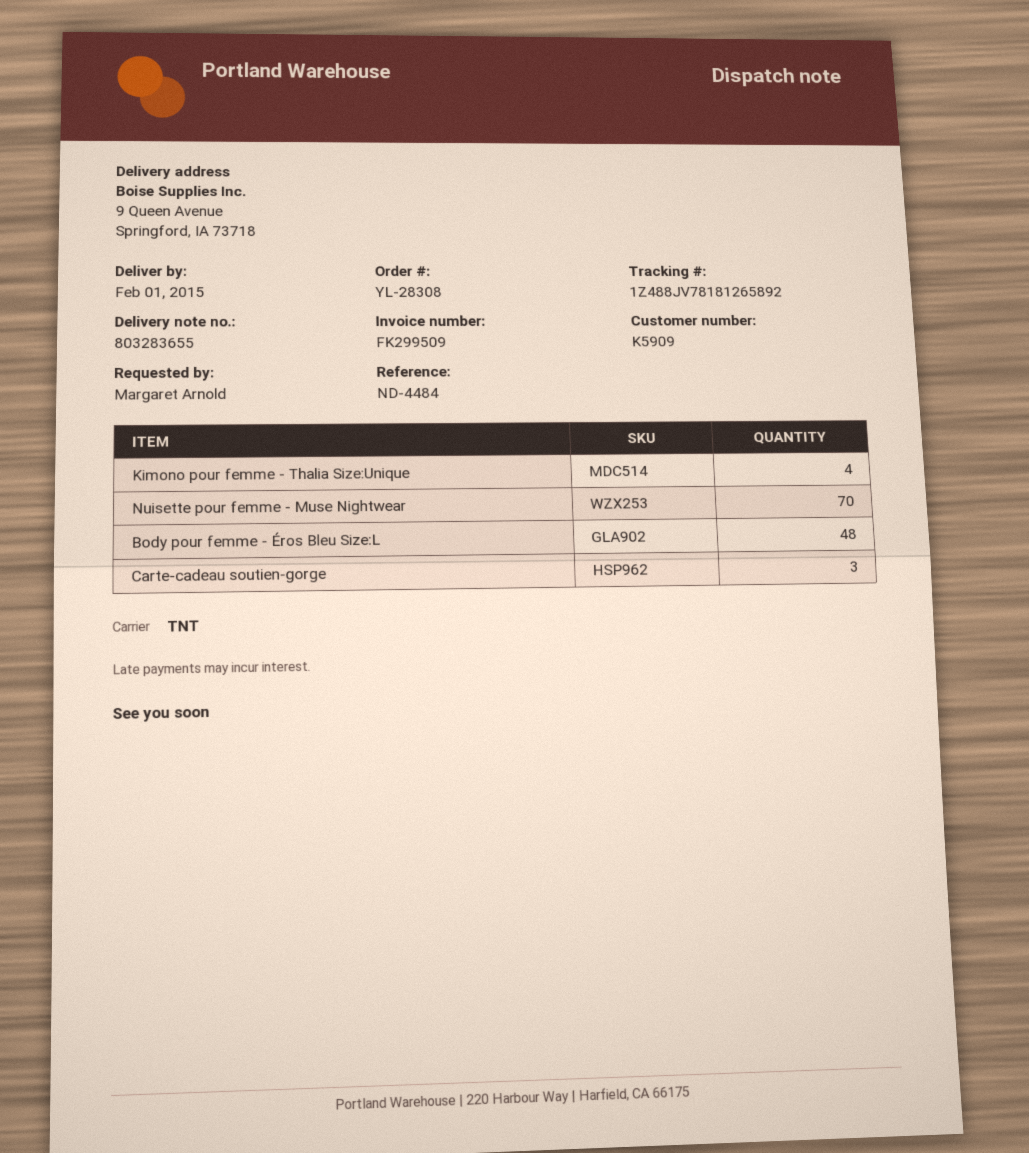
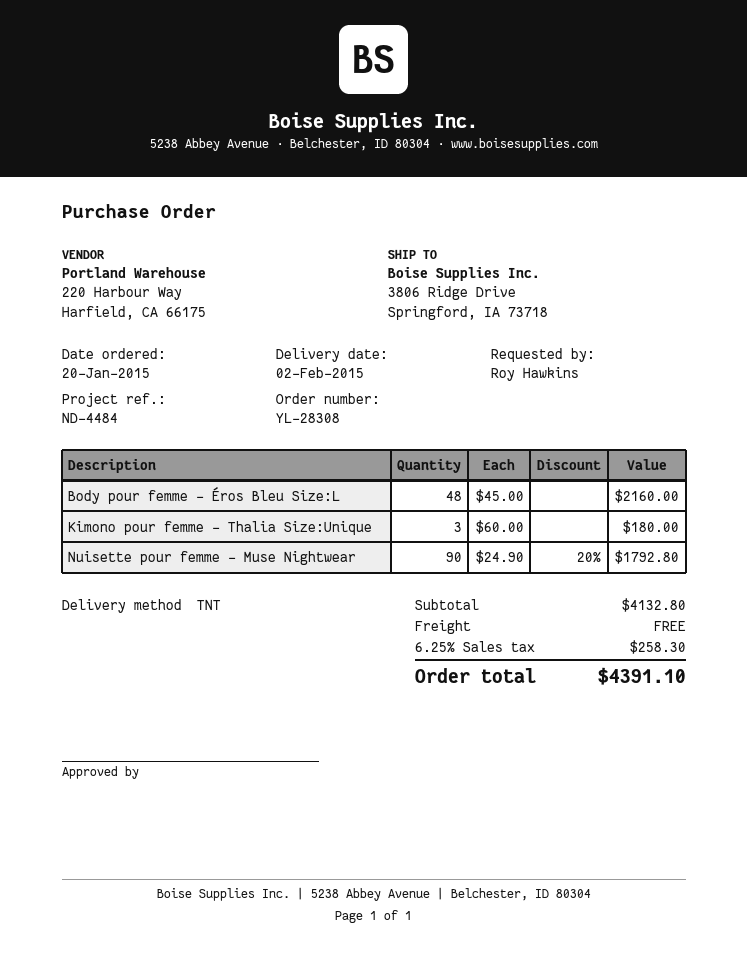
delivery date: 2015-02-01 -> 2015-02-02
ordered by: Margaret Arnold -> Roy Hawkins
ship to: 9 Queen Avenue, Springford, IA 73718 -> 3806 Ridge Drive, Springford, IA 73718
Kimono pour femme - Thalia Size:Unique: 4 -> 3
Nuisette pour femme - Muse Nightwear: 70 -> 90
Carte-cadeau soutien-gorge: 3 -> none

